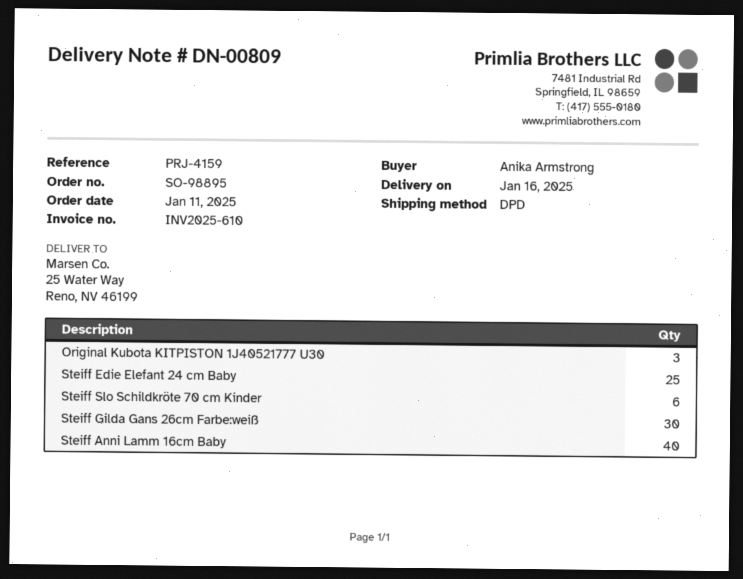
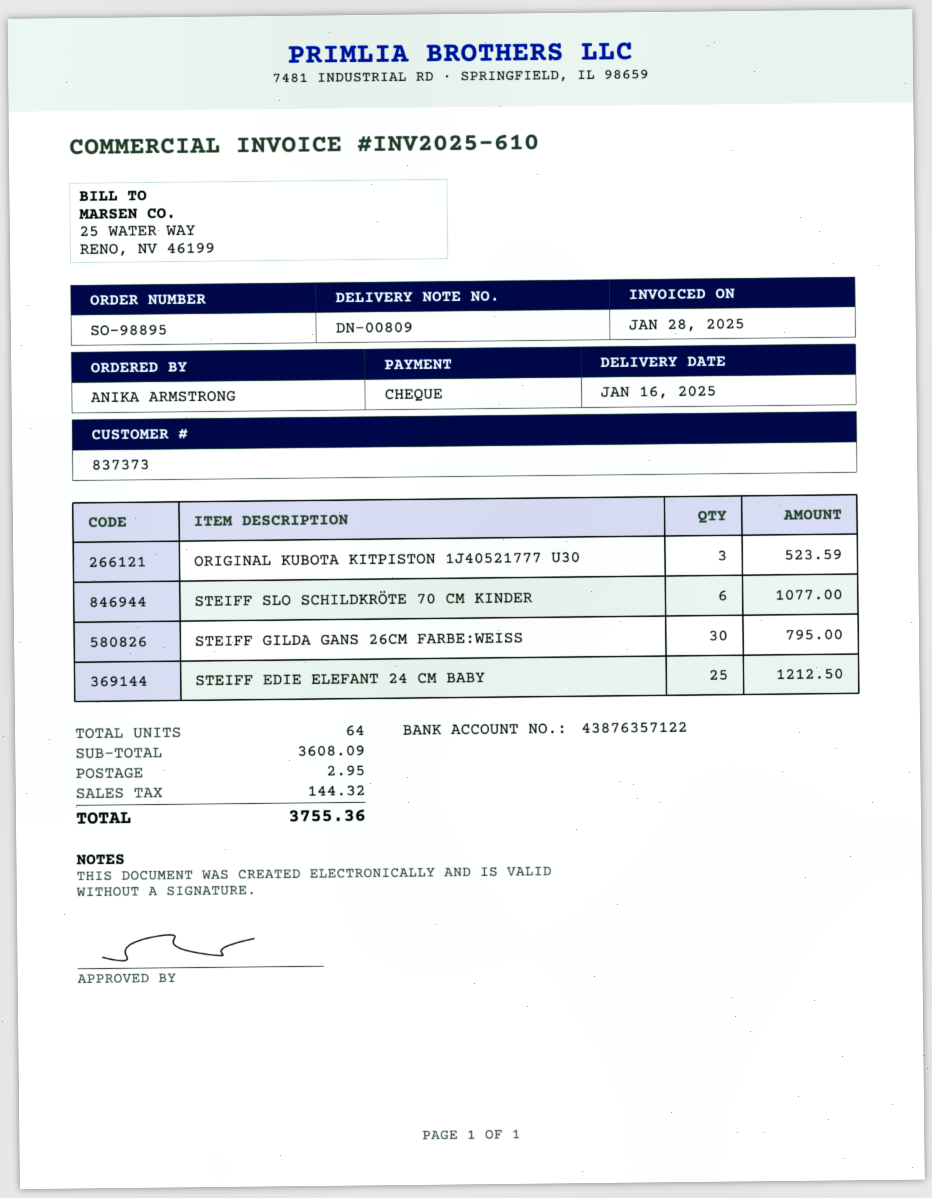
Steiff Anni Lamm 16cm Baby: 40 -> none

